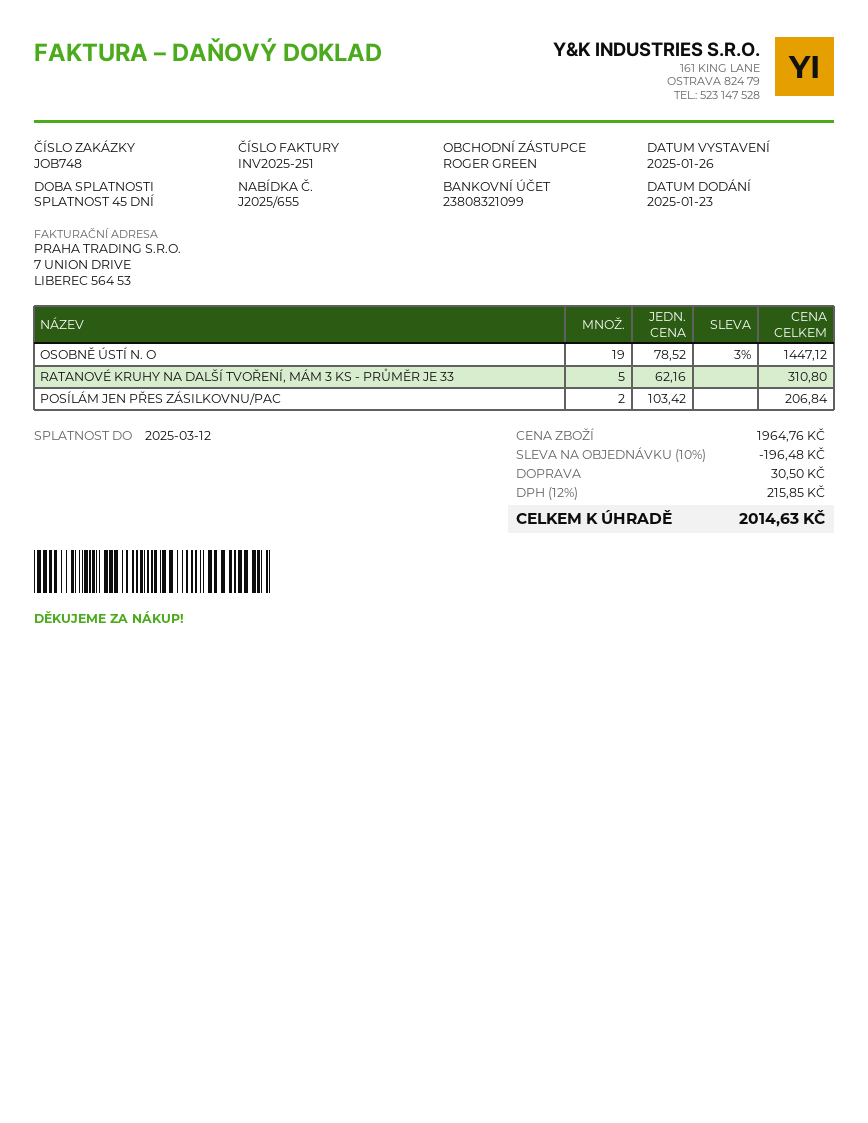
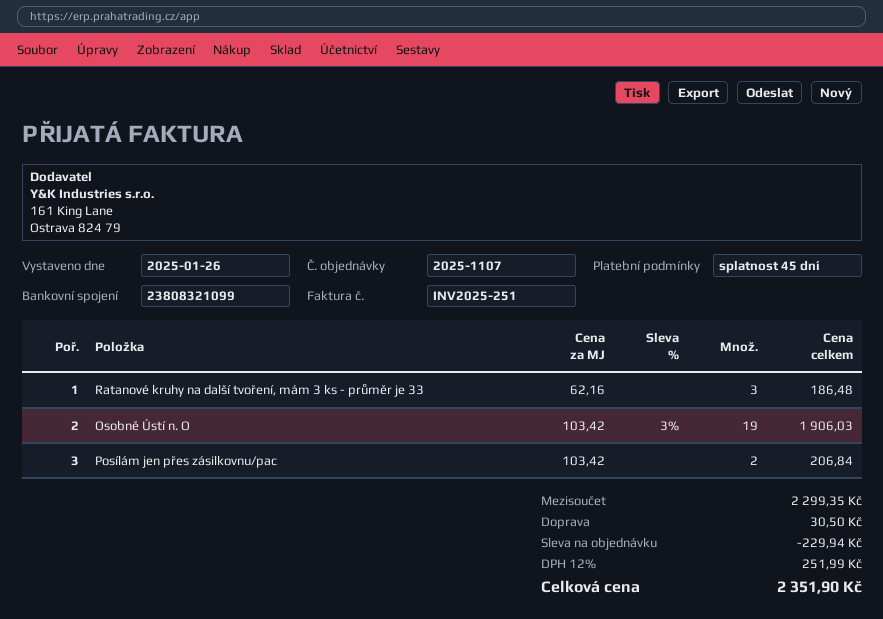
OSOBNĚ ÚSTÍ N. O: 19 x 78.52 - 3% = 1447.12 -> 19 x 103.42 - 3% = 1906.03
RATANOVÉ KRUHY NA DALŠÍ TVOŘENÍ, MÁM 3 KS - PRŮMĚR JE 33: 5 x 62.16 = 310.80 -> 3 x 62.16 = 186.48
subtotal: 1964.76 -> 2299.35
discount: 196.48 -> 229.94
tax: 12% = 215.85 -> 12% = 251.99
total: 2014.63 -> 2351.90

